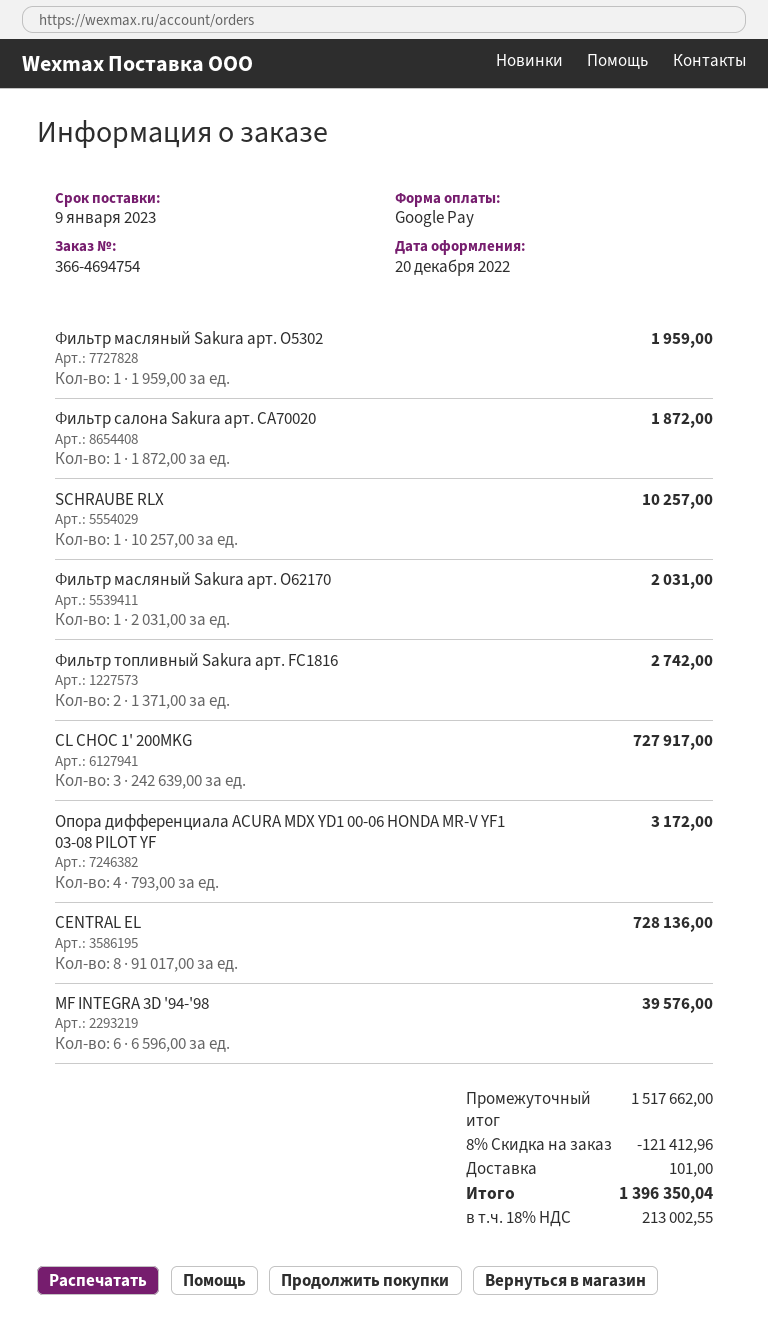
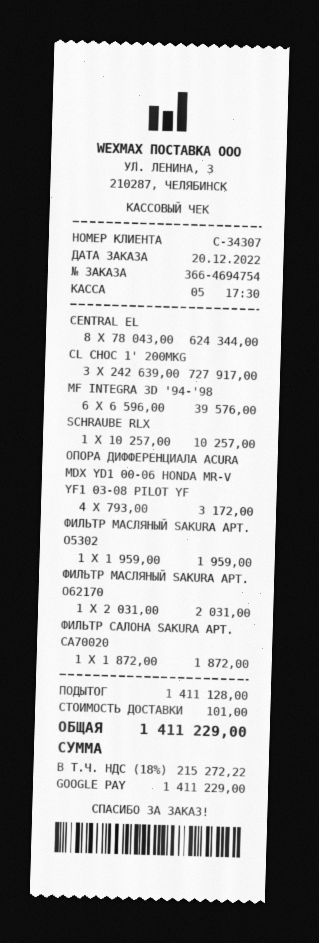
Фильтр топливный Sakura арт. FC1816: 2 x 1371.00 = 2742.00 -> none
CENTRAL EL: 8 x 91017.00 = 728136.00 -> 8 x 78043.00 = 624344.00
subtotal: 1517662.00 -> 1411128.00
discount: 8% = 121412.96 -> none
tax: 18% = 213002.55 -> 18% = 215272.22
total: 1396350.04 -> 1411229.00

